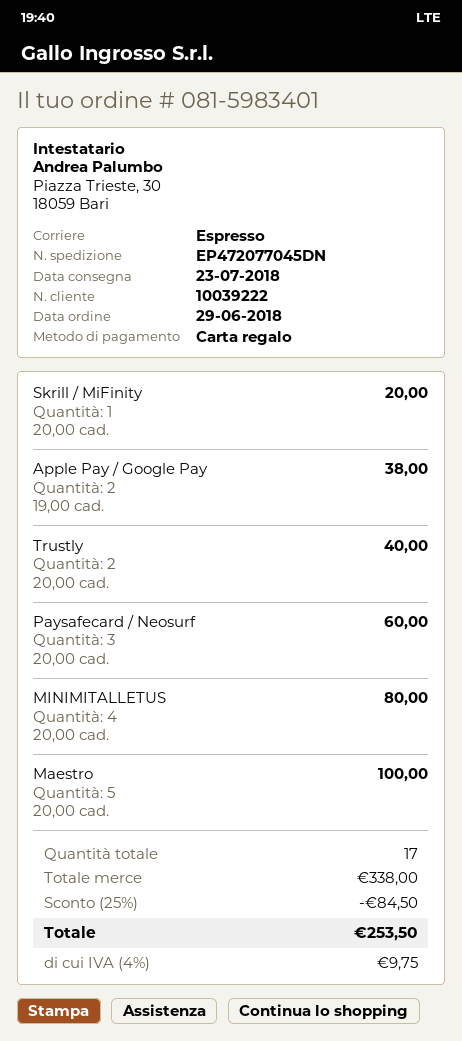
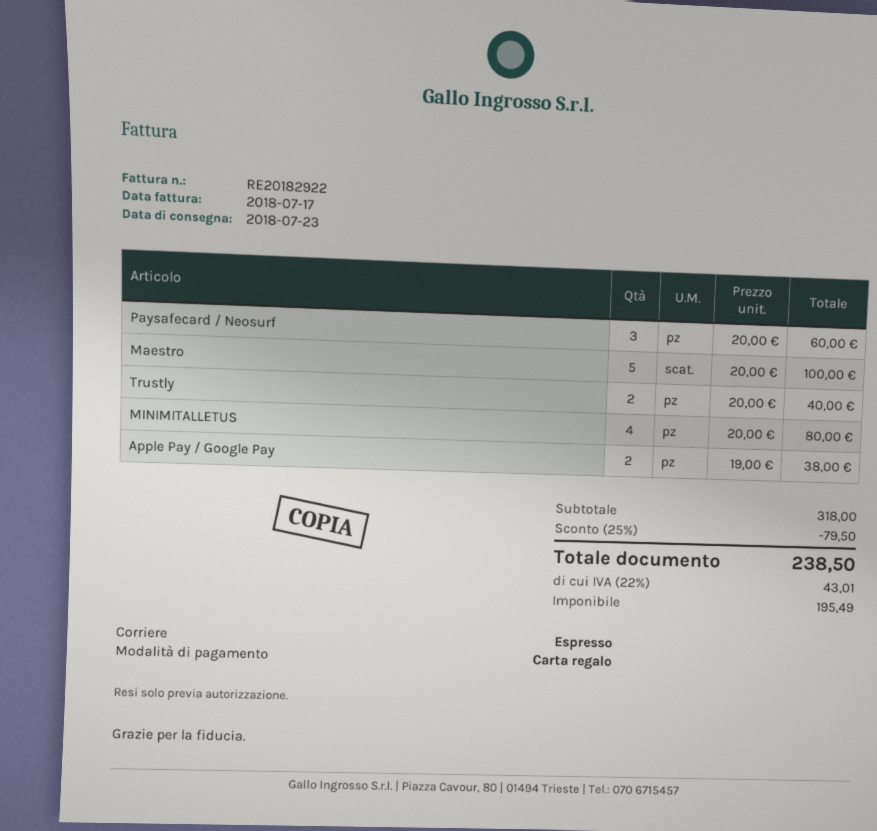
Skrill / MiFinity: 1 x 20.00 = 20.00 -> none
subtotal: 338.00 -> 318.00
discount: 25% = 84.50 -> 25% = 79.50
tax: 4% = 9.75 -> 22% = 43.01
total: 253.50 -> 238.50

